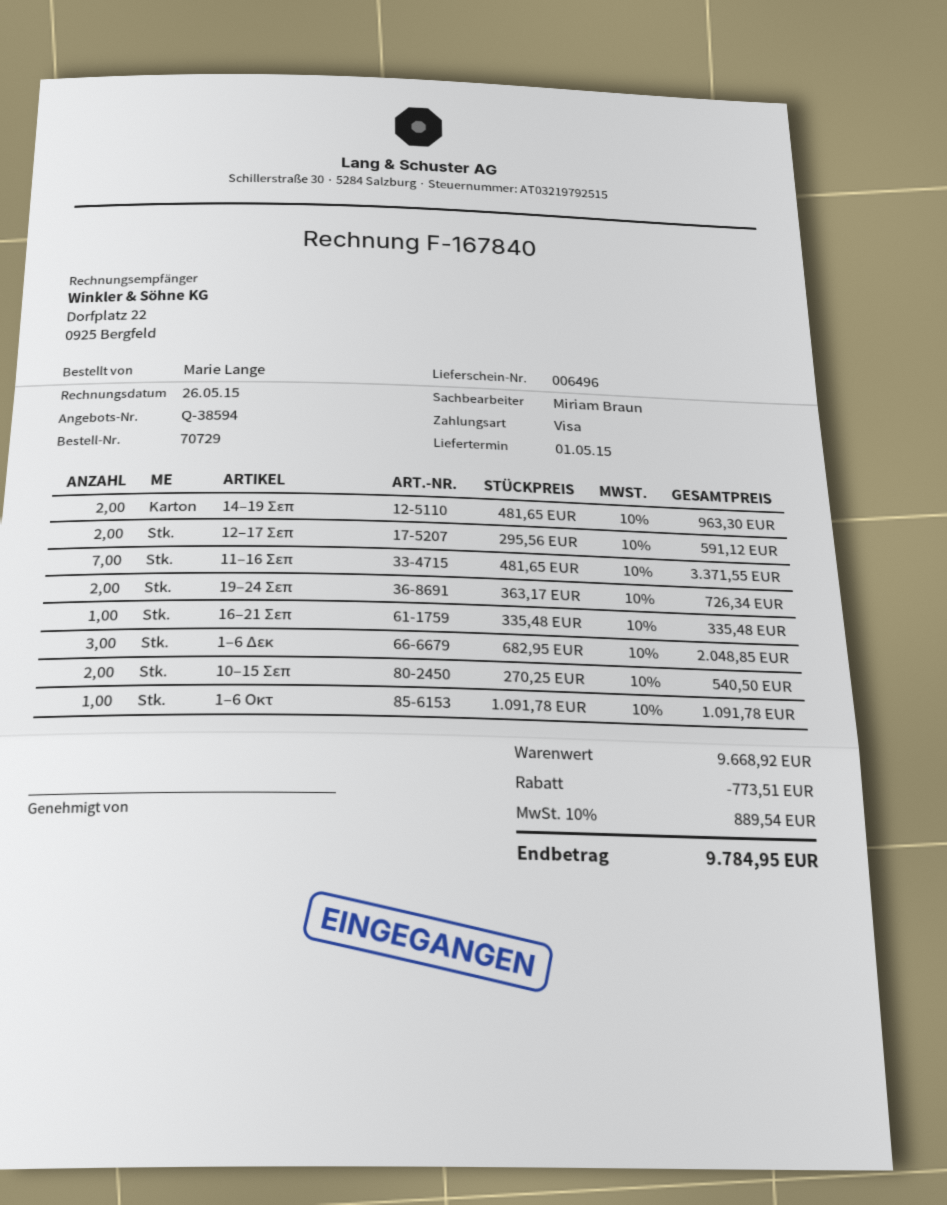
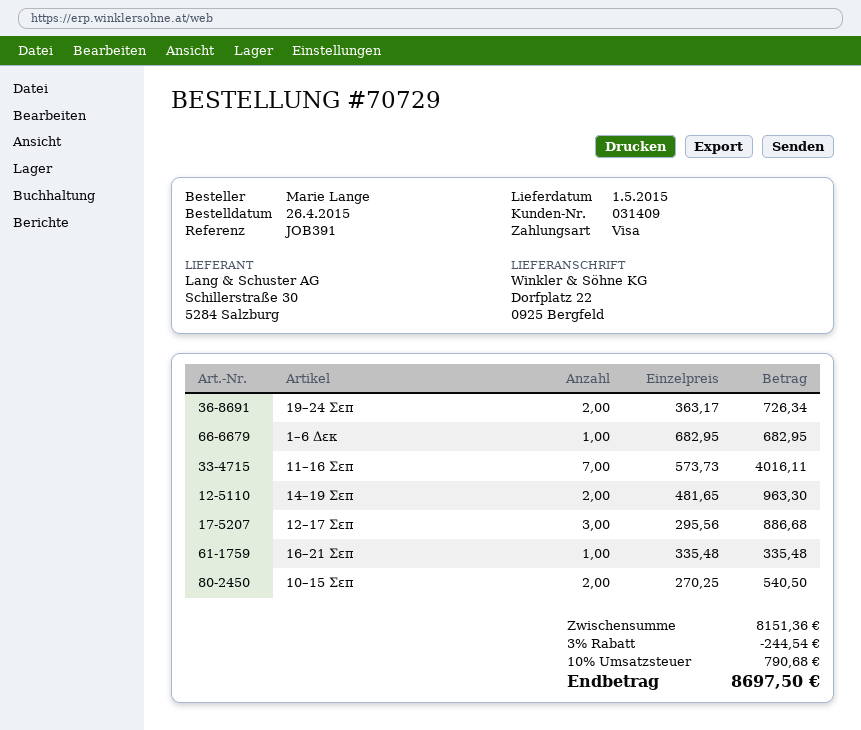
12–17 Σεπ: 2 x 295.56 = 591.12 -> 3 x 295.56 = 886.68
11–16 Σεπ: 7 x 481.65 = 3371.55 -> 7 x 573.73 = 4016.11
1–6 Δεκ: 3 x 682.95 = 2048.85 -> 1 x 682.95 = 682.95
1–6 Οκτ: 1 x 1091.78 = 1091.78 -> none
subtotal: 9668.92 -> 8151.36
discount: 773.51 -> 244.54
tax: 10% = 889.54 -> 10% = 790.68
total: 9784.95 -> 8697.50

